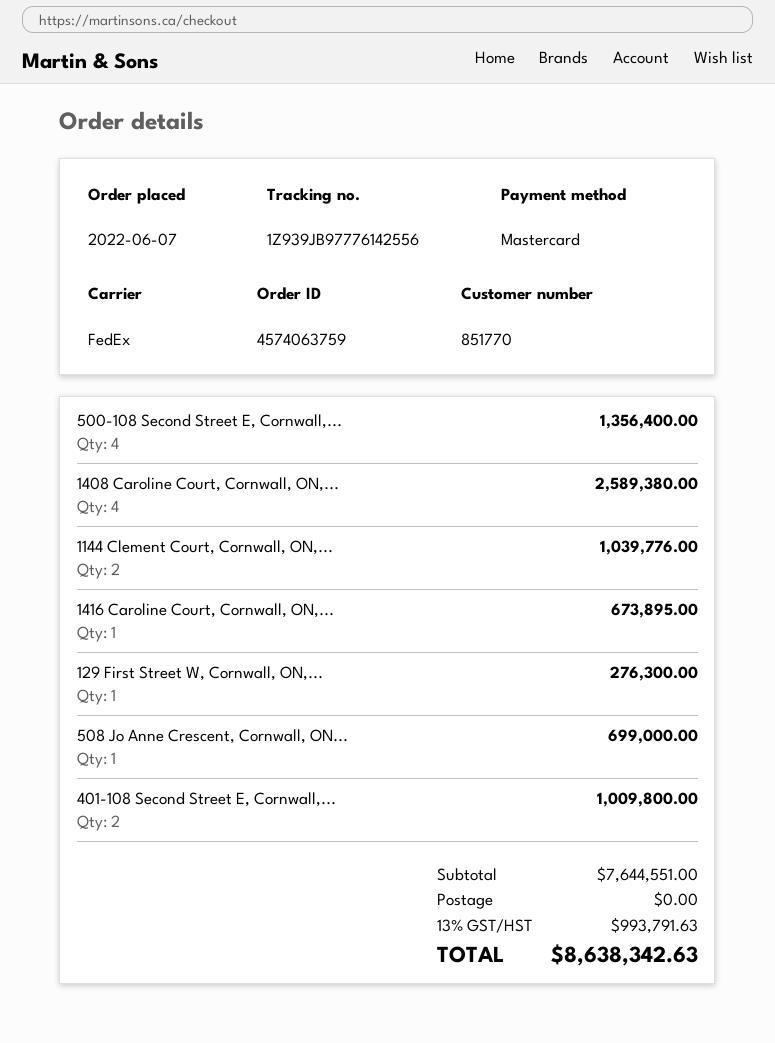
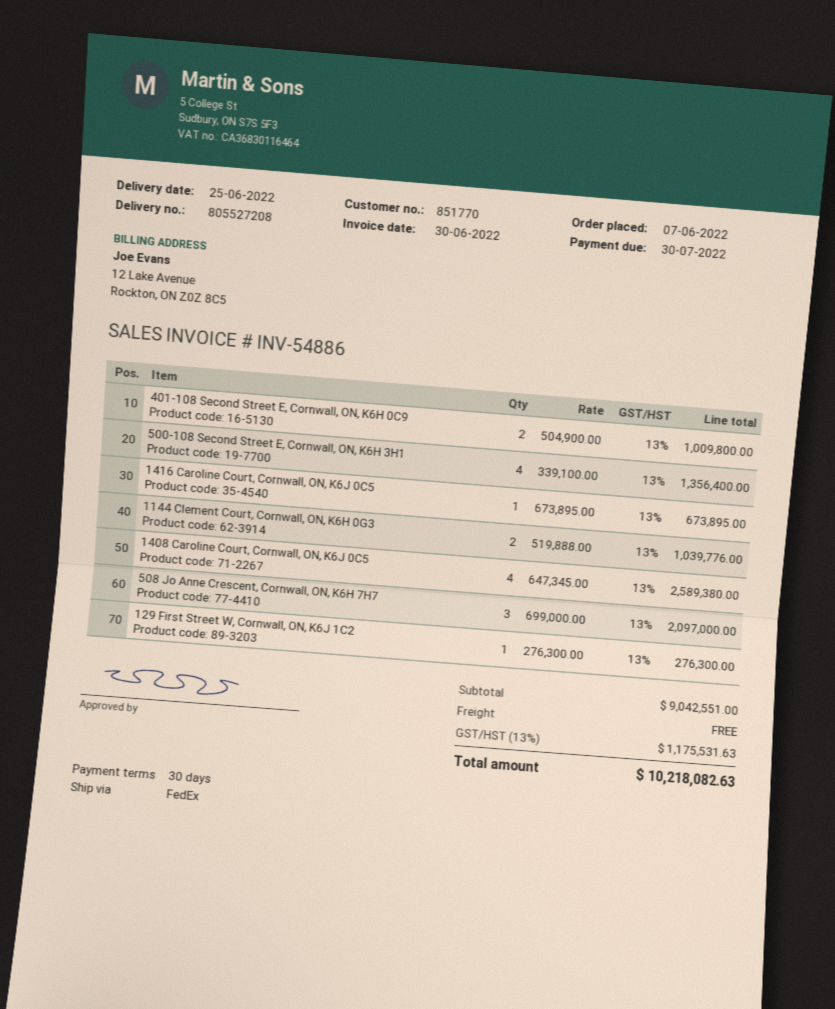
508 Jo Anne Crescent, Cornwall, ON...: 1 for 699000.00 -> 3 for 2097000.00
subtotal: 7644551.00 -> 9042551.00
tax: 13% = 993791.63 -> 13% = 1175531.63
total: 8638342.63 -> 10218082.63

